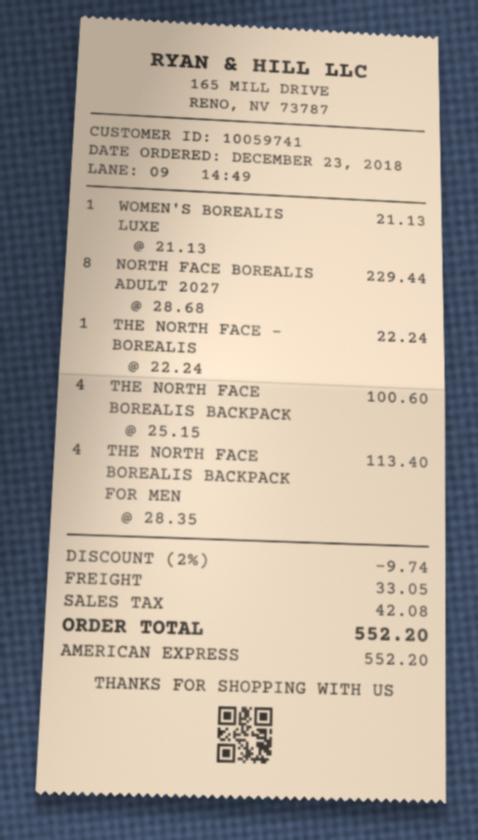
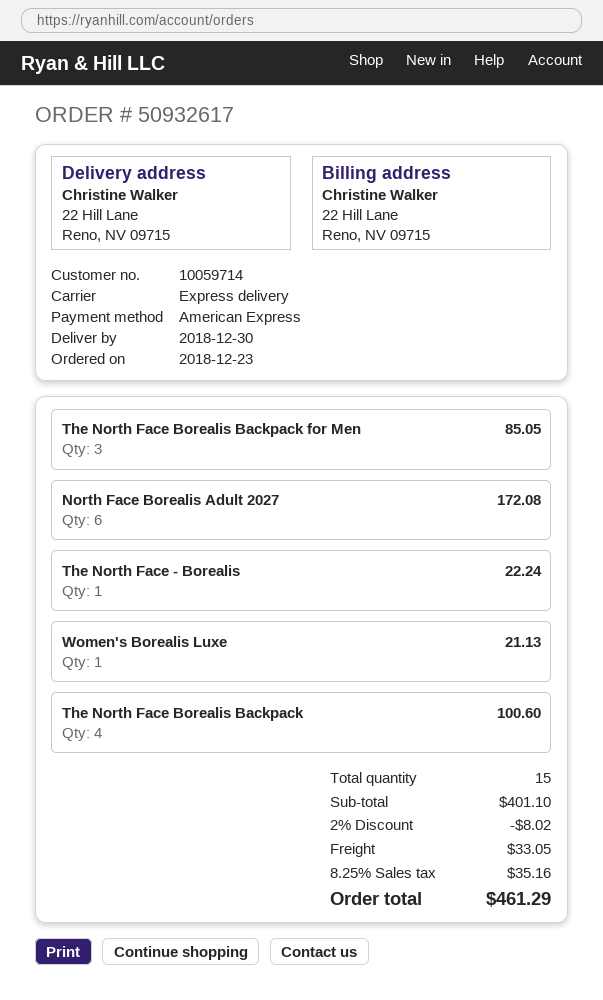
customer number: 10059741 -> 10059714
NORTH FACE BOREALIS ADULT 2027: 8 for 229.44 -> 6 for 172.08
THE NORTH FACE BOREALIS BACKPACK FOR MEN: 4 for 113.40 -> 3 for 85.05
discount: 2% = 9.74 -> 2% = 8.02
tax: 42.08 -> 35.16
total: 552.20 -> 461.29

